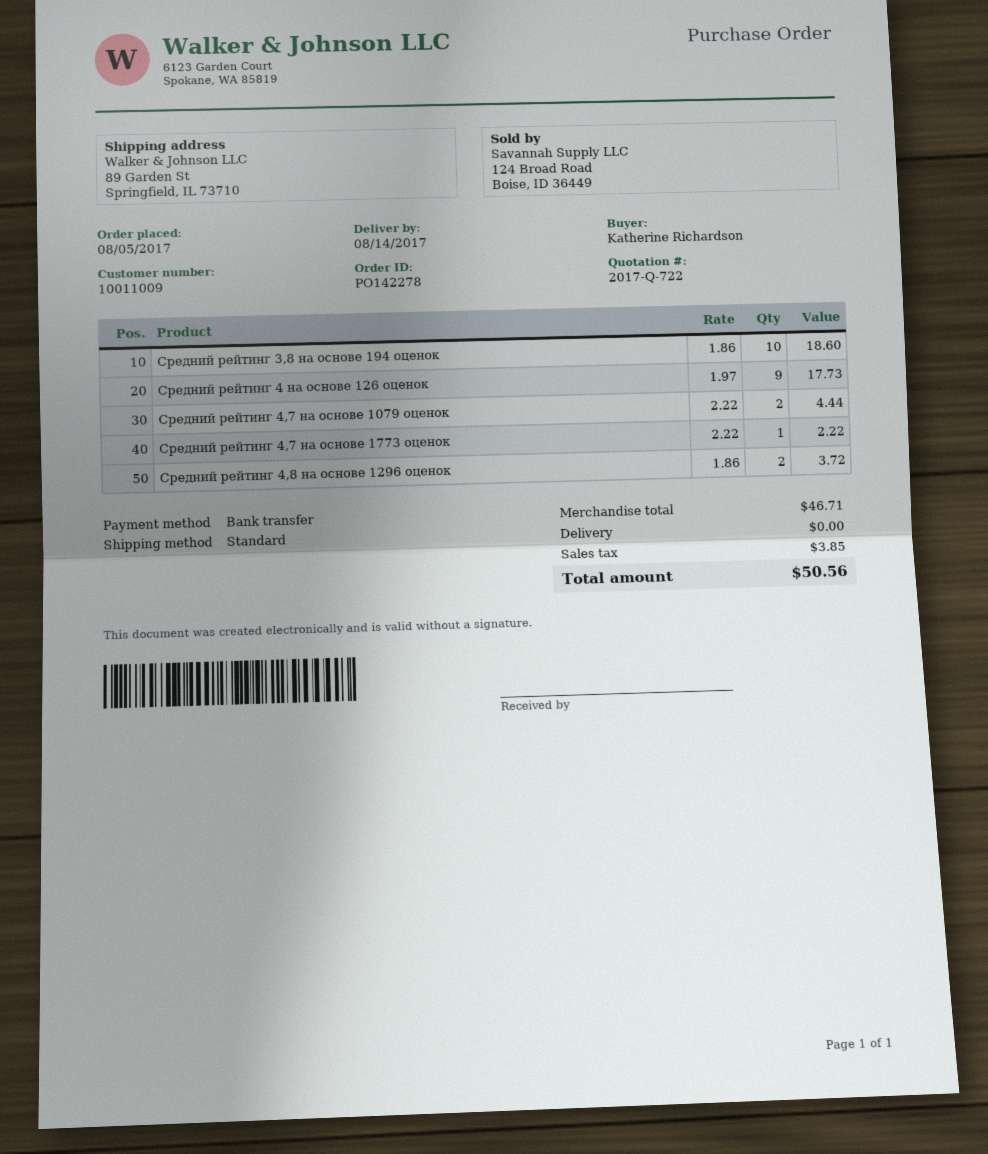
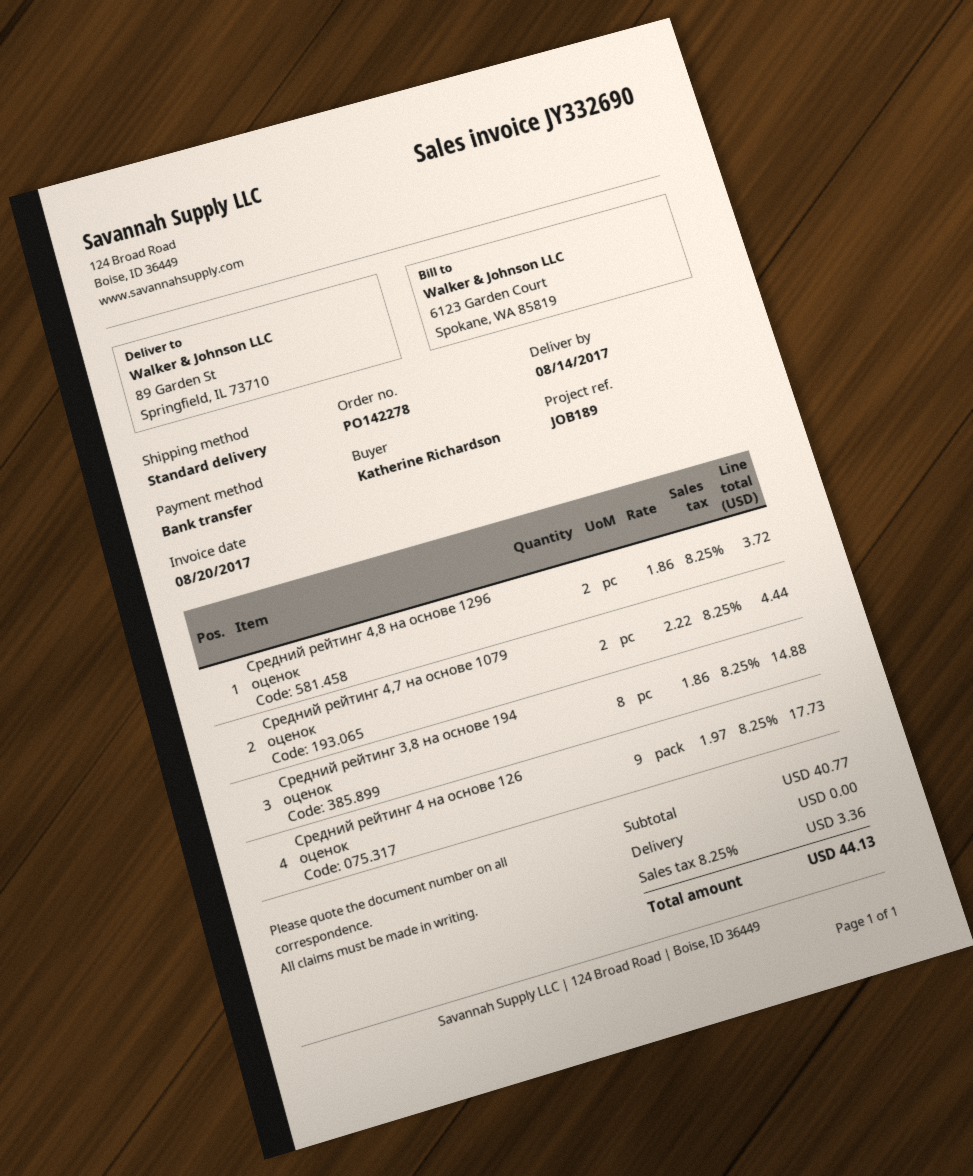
Средний рейтинг 3,8 на основе 194 оценок: 10 x 1.86 = 18.60 -> 8 x 1.86 = 14.88
Средний рейтинг 4,7 на основе 1773 оценок: 1 x 2.22 = 2.22 -> none
subtotal: 46.71 -> 40.77
tax: 3.85 -> 3.36
total: 50.56 -> 44.13

